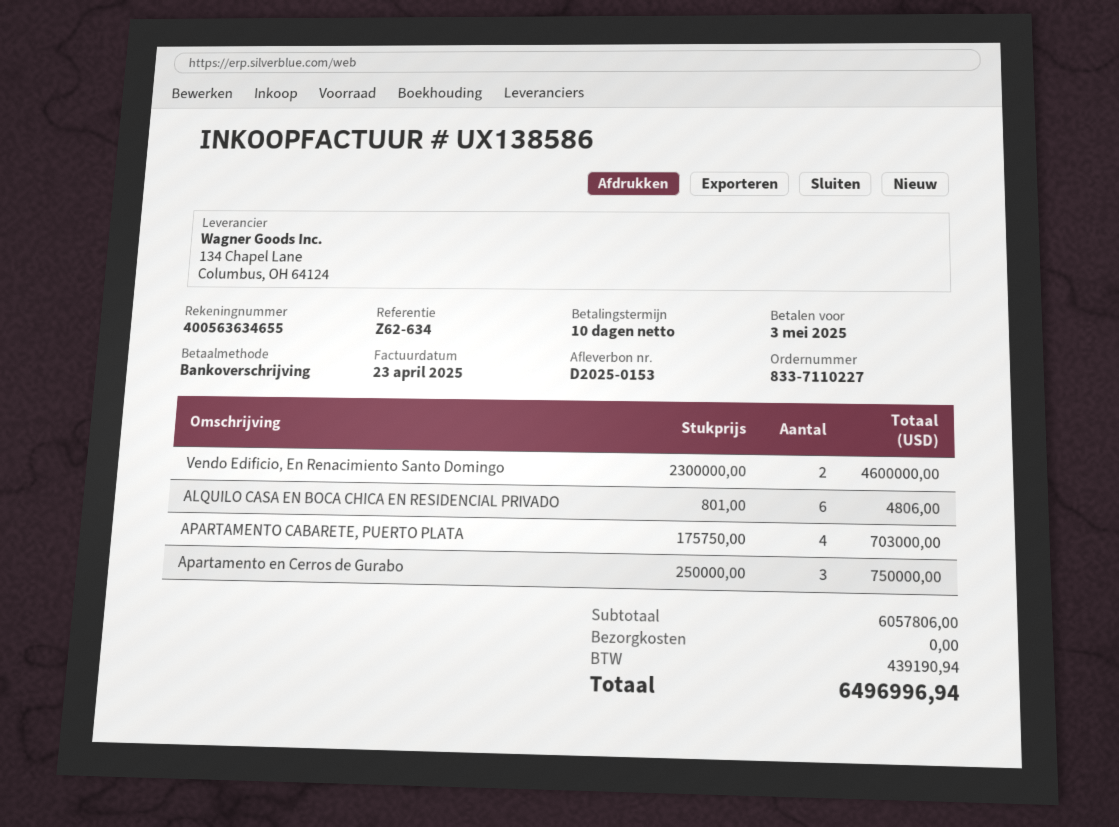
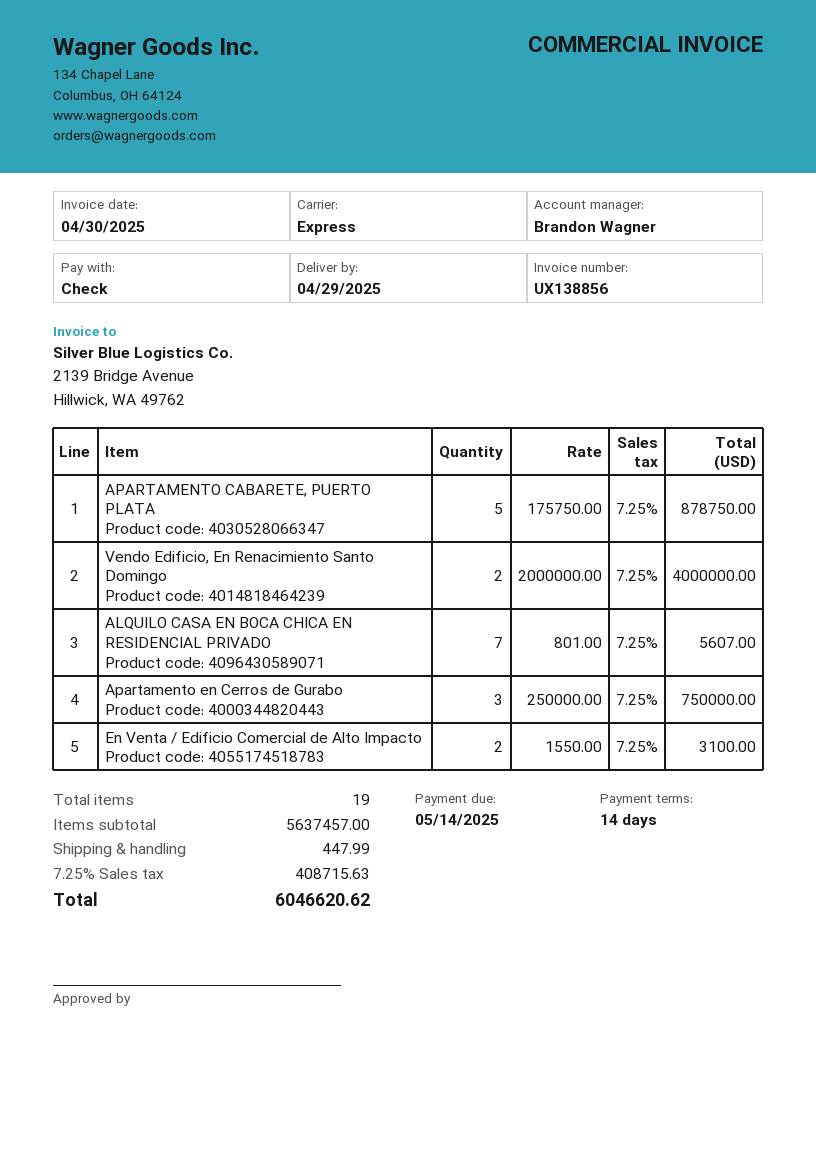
invoice number: UX138586 -> UX138856
invoice date: 2025-04-23 -> 2025-04-30
payment terms: 10 days -> 14 days
due date: 2025-05-03 -> 2025-05-14
payment method: bank transfer -> cheque
Vendo Edificio, En Renacimiento Santo Domingo: 2 x 2300000.00 = 4600000.00 -> 2 x 2000000.00 = 4000000.00
ALQUILO CASA EN BOCA CHICA EN RESIDENCIAL PRIVADO: 6 x 801.00 = 4806.00 -> 7 x 801.00 = 5607.00
APARTAMENTO CABARETE, PUERTO PLATA: 4 x 175750.00 = 703000.00 -> 5 x 175750.00 = 878750.00
En Venta / Edificio Comercial de Alto Impacto: none -> 2 x 1550.00 = 3100.00
subtotal: 6057806.00 -> 5637457.00
shipping: 0.00 -> 447.99
tax: 439190.94 -> 408715.63
total: 6496996.94 -> 6046620.62

